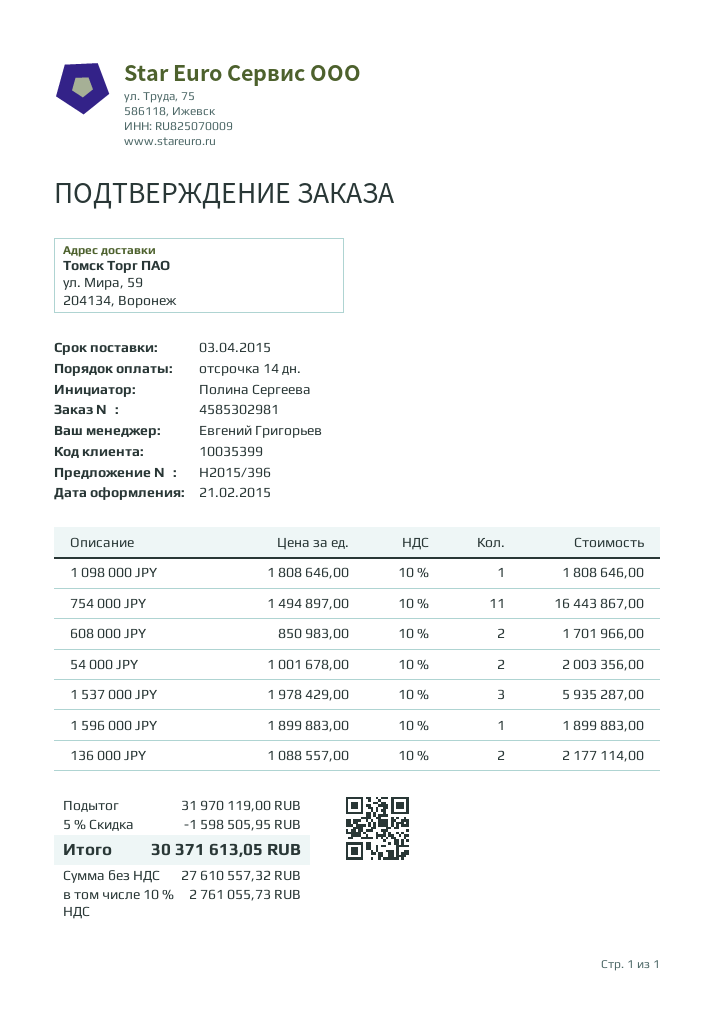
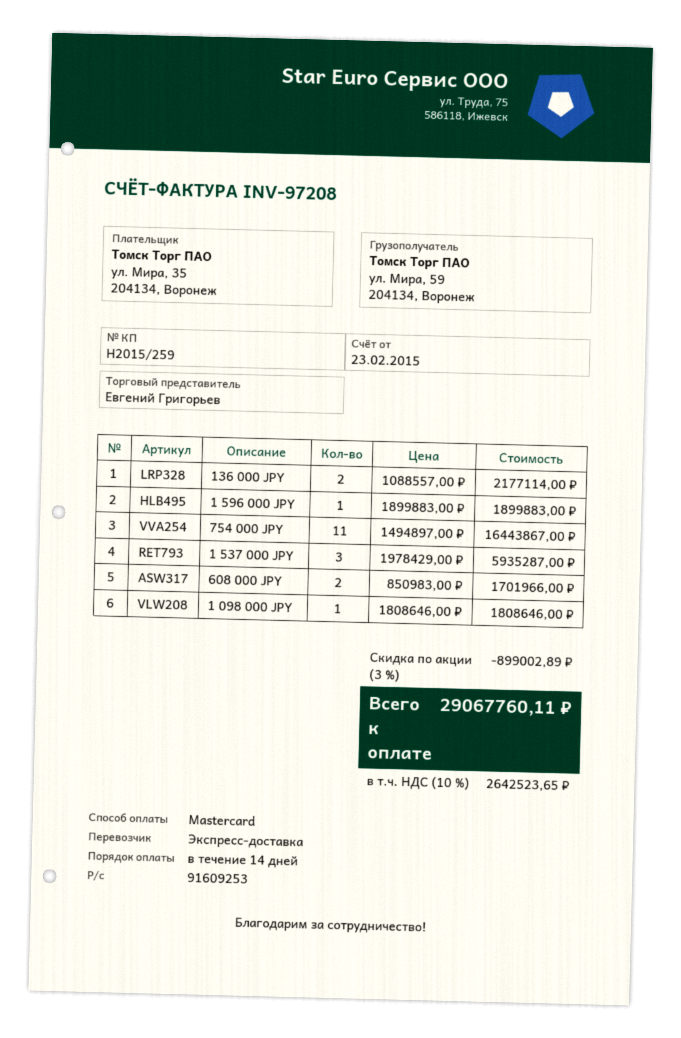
quote number: H2015/396 -> H2015/259
54 000 JPY: 2 x 1001678.00 = 2003356.00 -> none
discount: 5% = 1598505.95 -> 3% = 899002.89
tax: 10% = 2761055.73 -> 10% = 2642523.65
total: 30371613.05 -> 29067760.11

